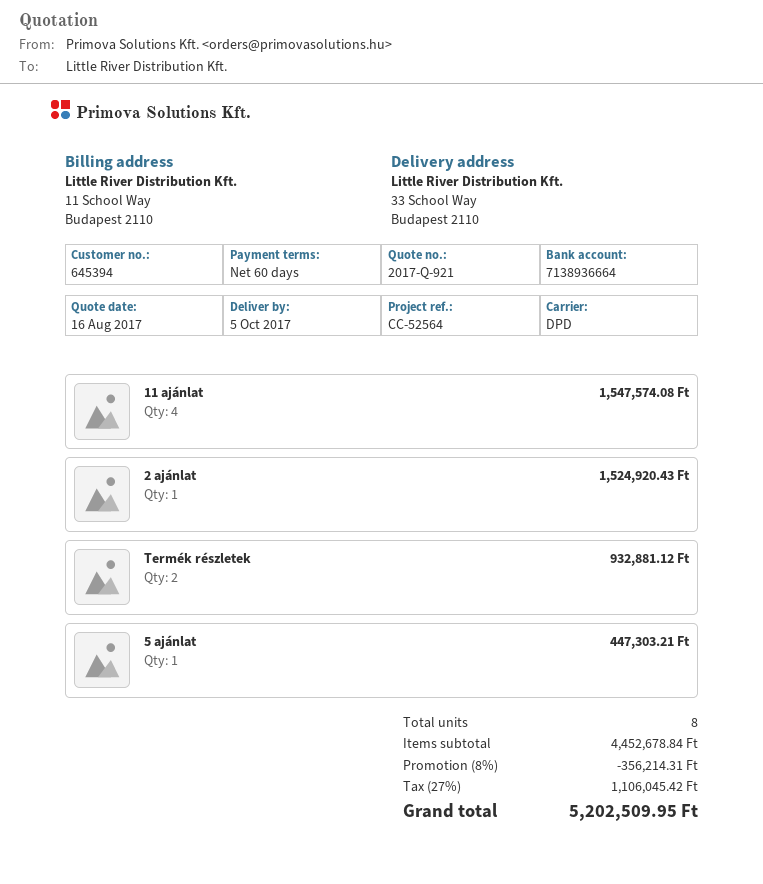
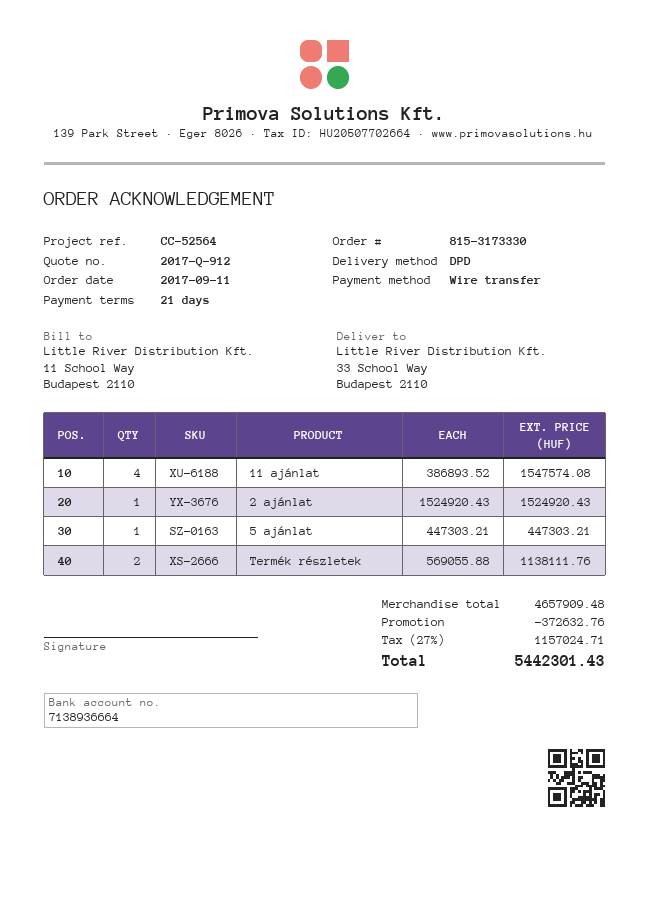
quote number: 2017-Q-921 -> 2017-Q-912
payment terms: 60 days -> 21 days
Termék részletek: 2 for 932881.12 -> 2 for 1138111.76
subtotal: 4452678.84 -> 4657909.48
discount: 356214.31 -> 372632.76
tax: 27% = 1106045.42 -> 27% = 1157024.71
total: 5202509.95 -> 5442301.43

